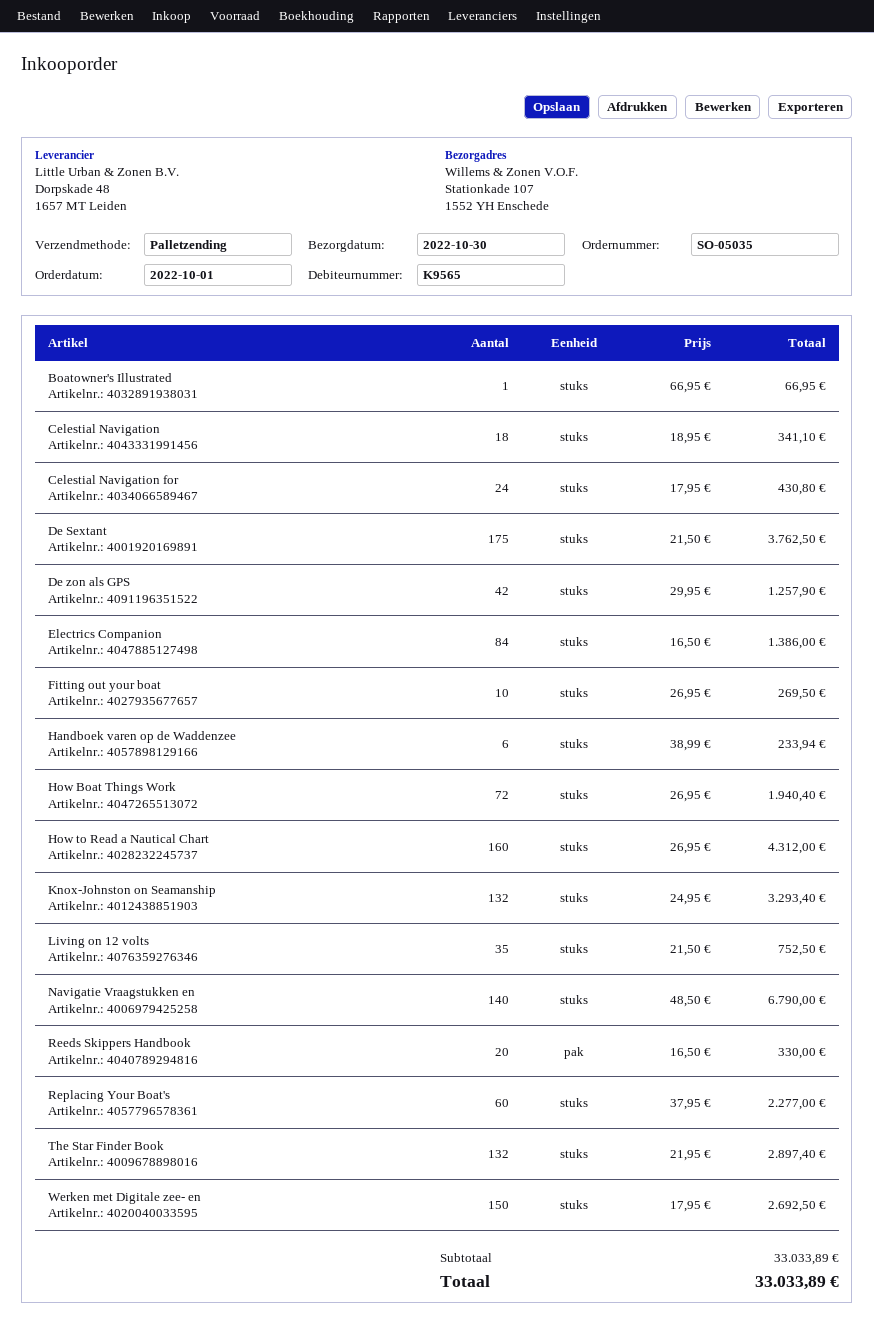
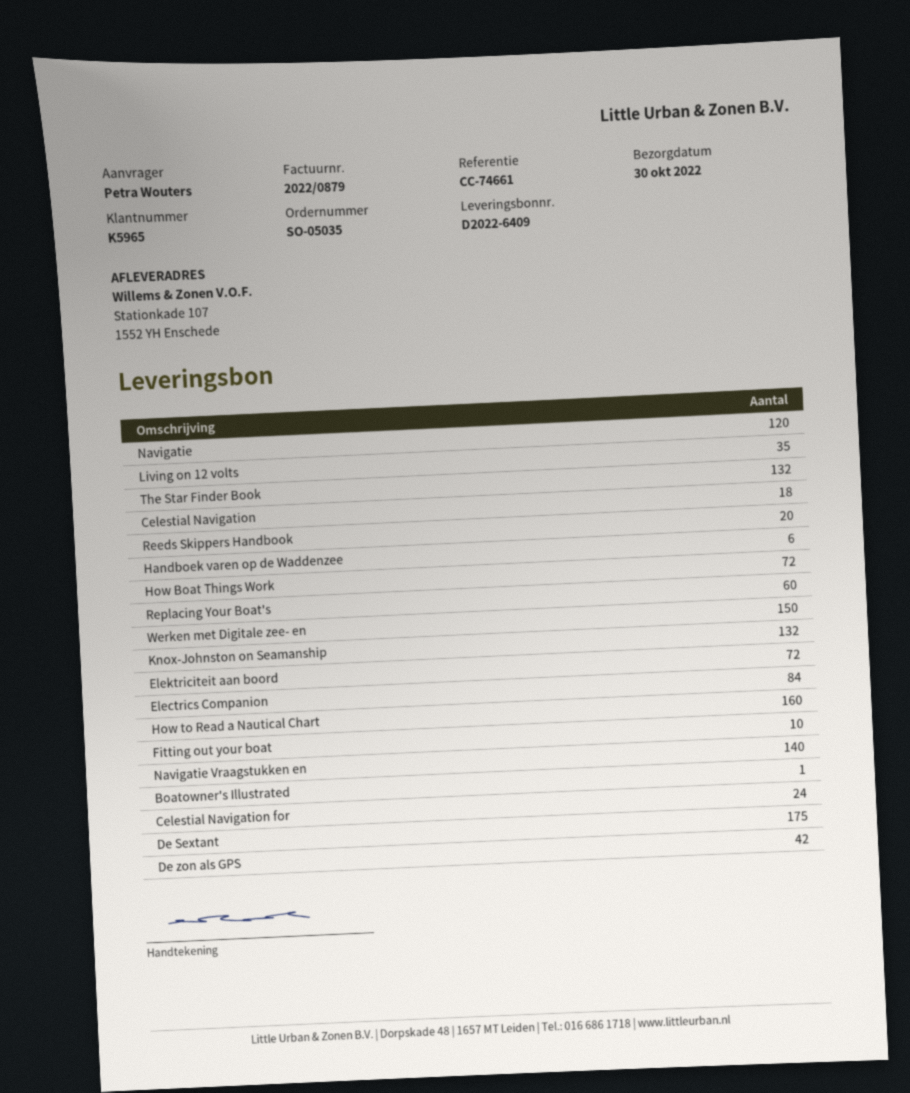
customer number: K9565 -> K5965
Navigatie: none -> 120
Elektriciteit aan boord: none -> 72

